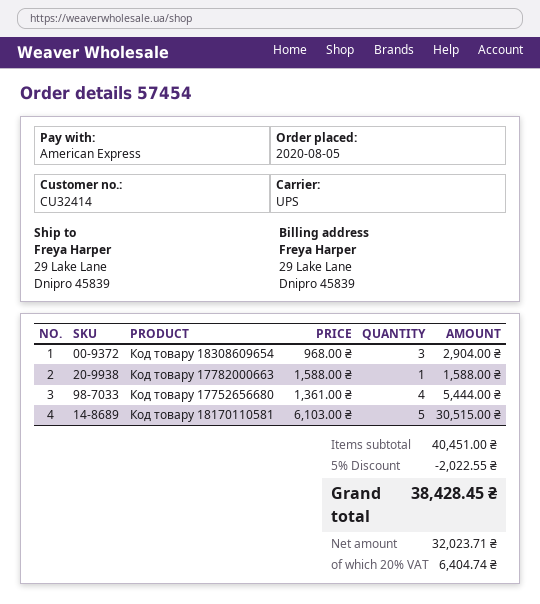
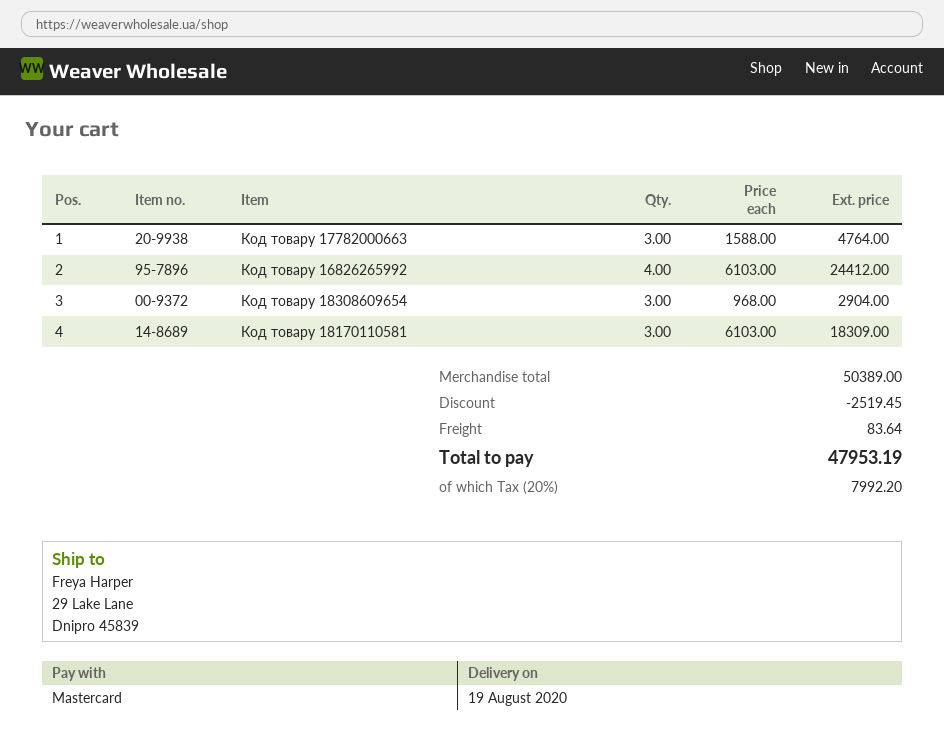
payment method: American Express -> Mastercard
Код товару 17782000663: 1 x 1588.00 = 1588.00 -> 3 x 1588.00 = 4764.00
Код товару 17752656680: 4 x 1361.00 = 5444.00 -> none
Код товару 18170110581: 5 x 6103.00 = 30515.00 -> 3 x 6103.00 = 18309.00
Код товару 16826265992: none -> 4 x 6103.00 = 24412.00
subtotal: 40451.00 -> 50389.00
discount: 2022.55 -> 2519.45
shipping: none -> 83.64
tax: 20% = 6404.74 -> 20% = 7992.20
total: 38428.45 -> 47953.19

